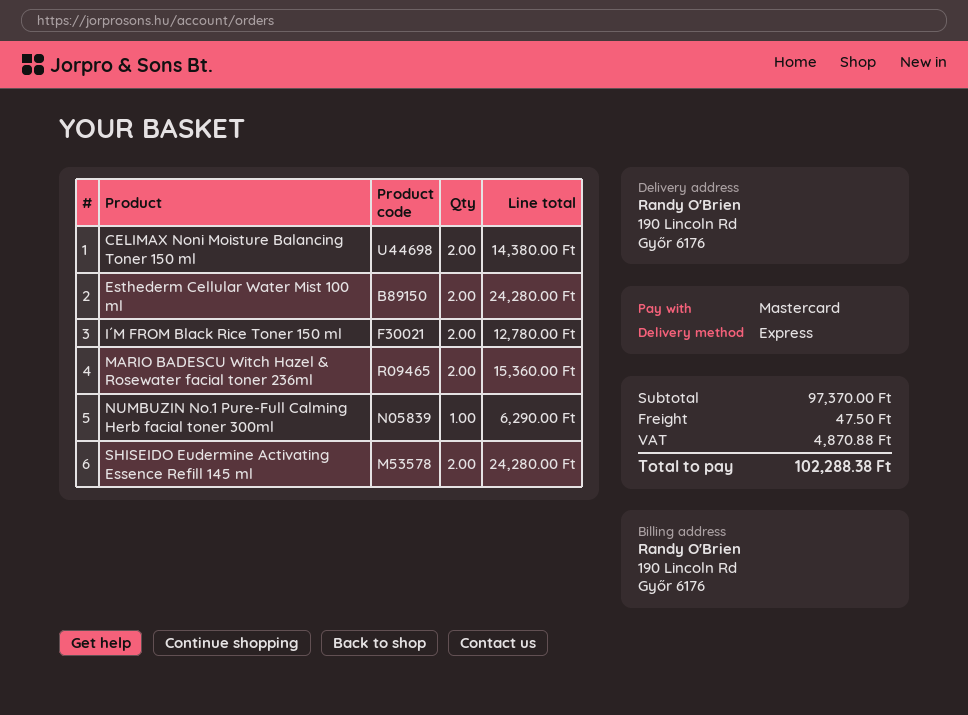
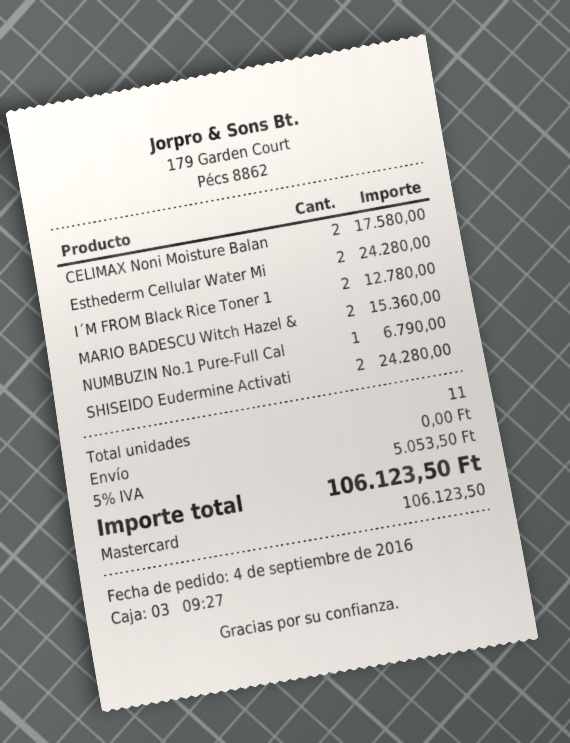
CELIMAX Noni Moisture Balancing Toner 150 ml: 2 for 14380.00 -> 2 for 17580.00
NUMBUZIN No.1 Pure-Full Calming Herb facial toner 300ml: 1 for 6290.00 -> 1 for 6790.00
shipping: 47.50 -> 0.00
tax: 4870.88 -> 5053.50
total: 102288.38 -> 106123.50

